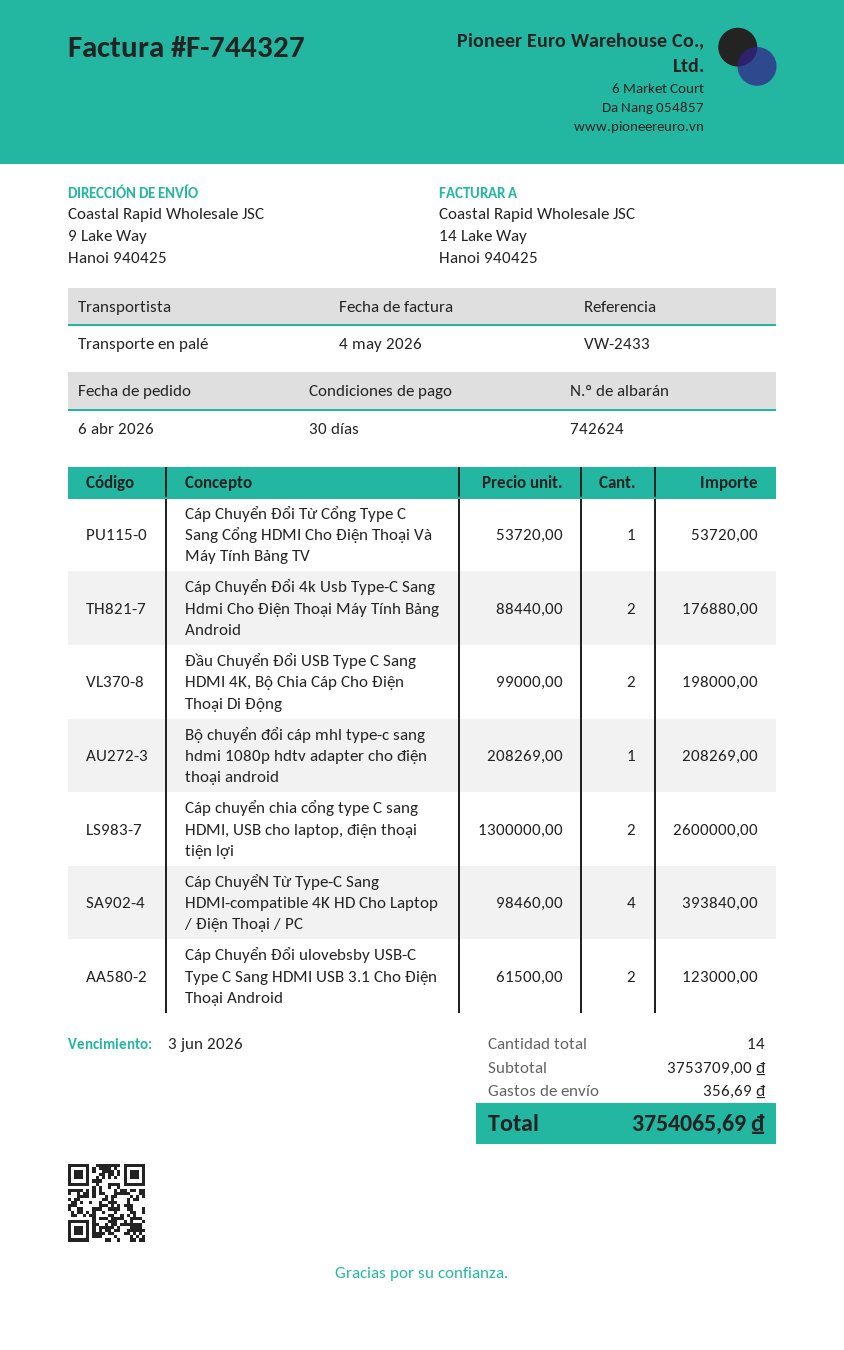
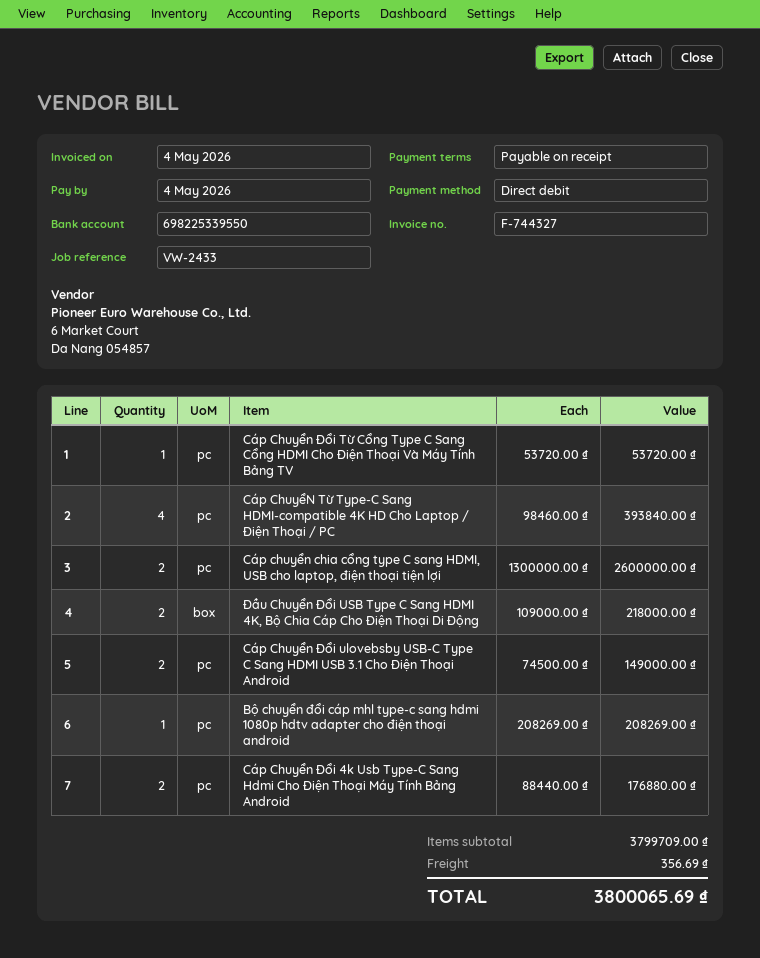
payment terms: 30 days -> on receipt
due date: 2026-06-03 -> 2026-05-04
Đầu Chuyển Đổi USB Type C Sang HDMI 4K, Bộ Chia Cáp Cho Điện Thoại Di Động: 2 x 99000.00 = 198000.00 -> 2 x 109000.00 = 218000.00
Cáp Chuyển Đổi ulovebsby USB-C Type C Sang HDMI USB 3.1 Cho Điện Thoại Android: 2 x 61500.00 = 123000.00 -> 2 x 74500.00 = 149000.00
subtotal: 3753709.00 -> 3799709.00
total: 3754065.69 -> 3800065.69

